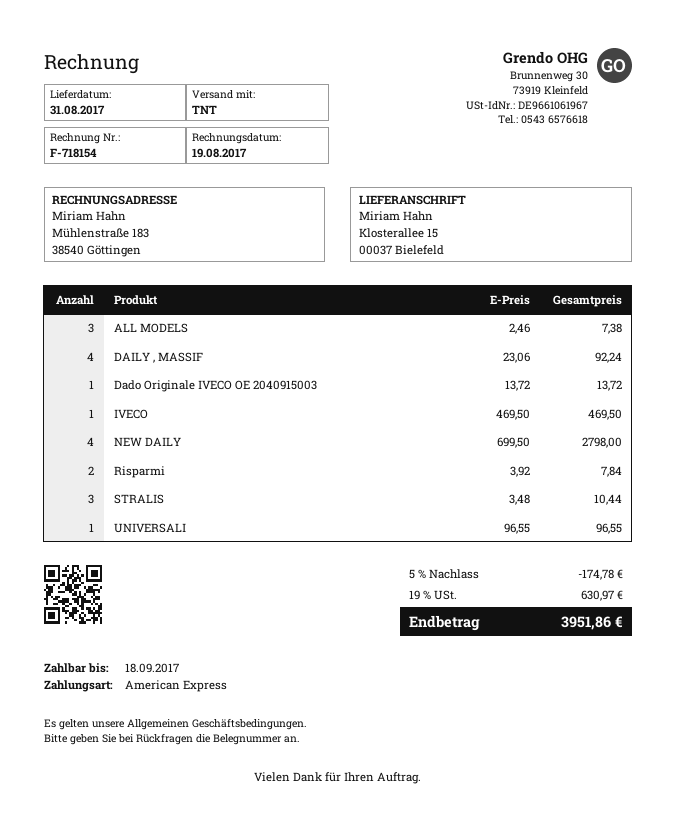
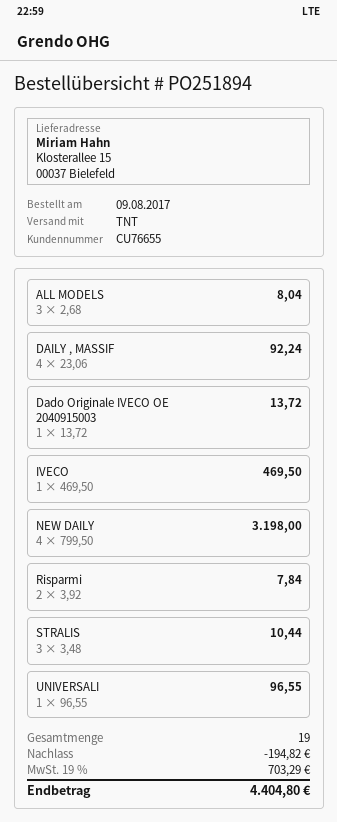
ALL MODELS: 3 x 2.46 = 7.38 -> 3 x 2.68 = 8.04
NEW DAILY: 4 x 699.50 = 2798.00 -> 4 x 799.50 = 3198.00
discount: 174.78 -> 194.82
tax: 19% = 630.97 -> 19% = 703.29
total: 3951.86 -> 4404.80

